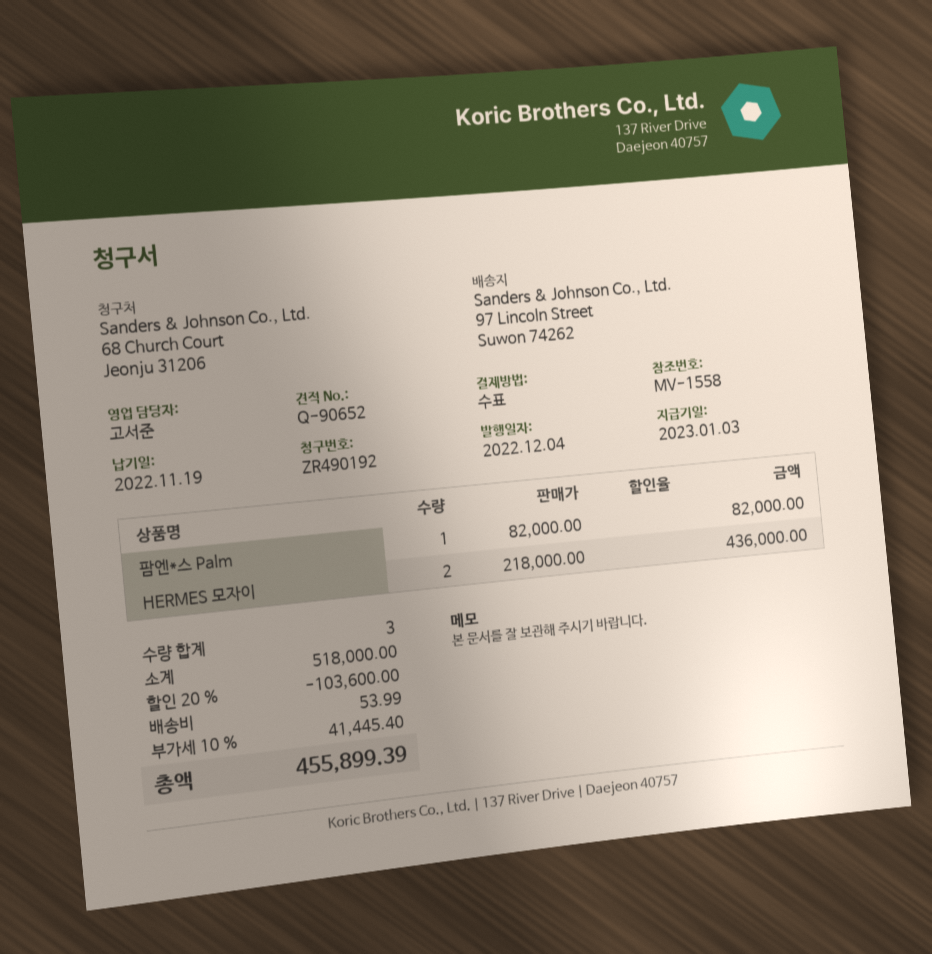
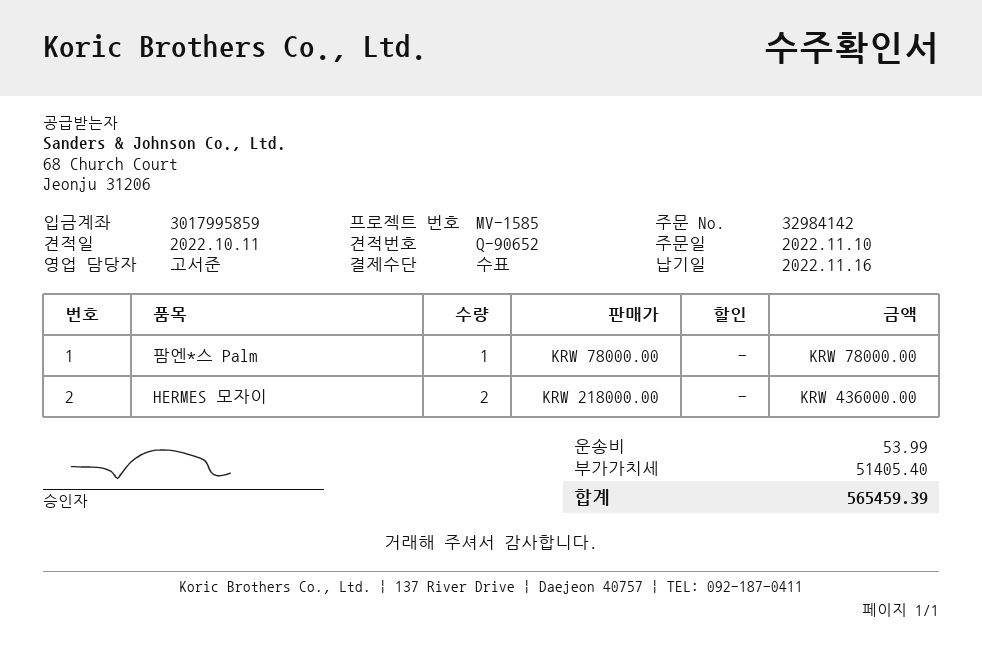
delivery date: 2022-11-19 -> 2022-11-16
reference: MV-1558 -> MV-1585
팜엔*스 Palm: 1 x 82000.00 = 82000.00 -> 1 x 78000.00 = 78000.00
discount: 20% = 103600.00 -> none
tax: 41445.40 -> 51405.40
total: 455899.39 -> 565459.39

